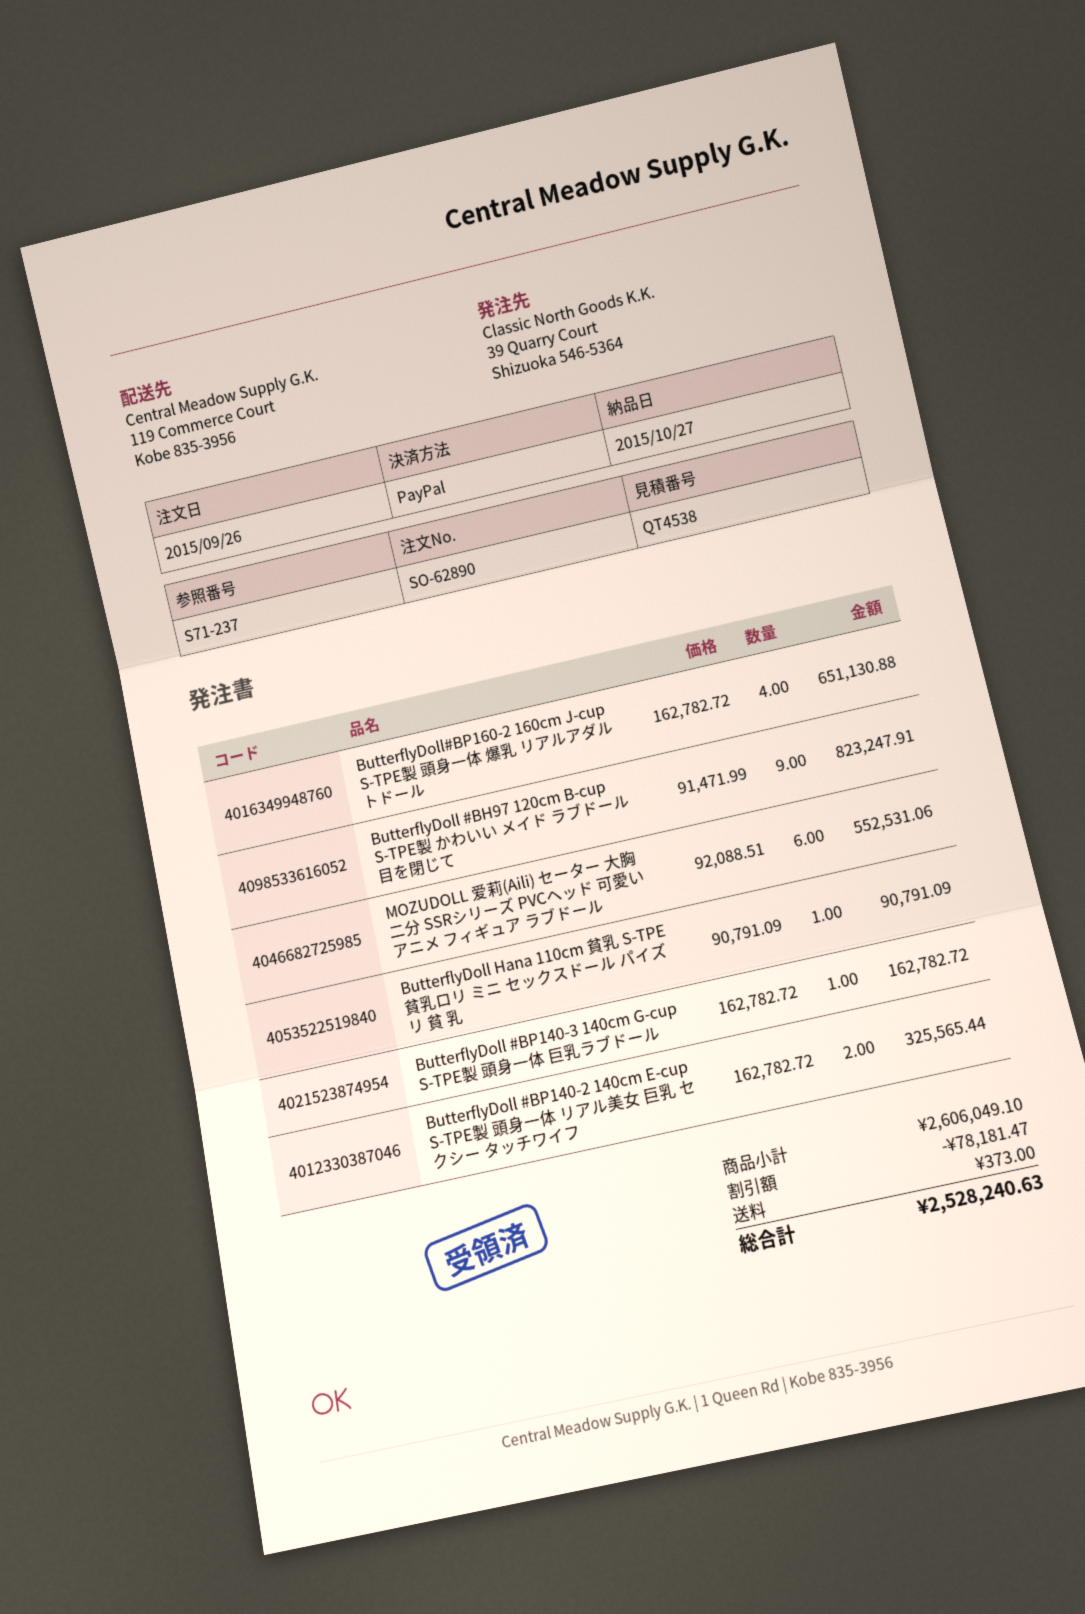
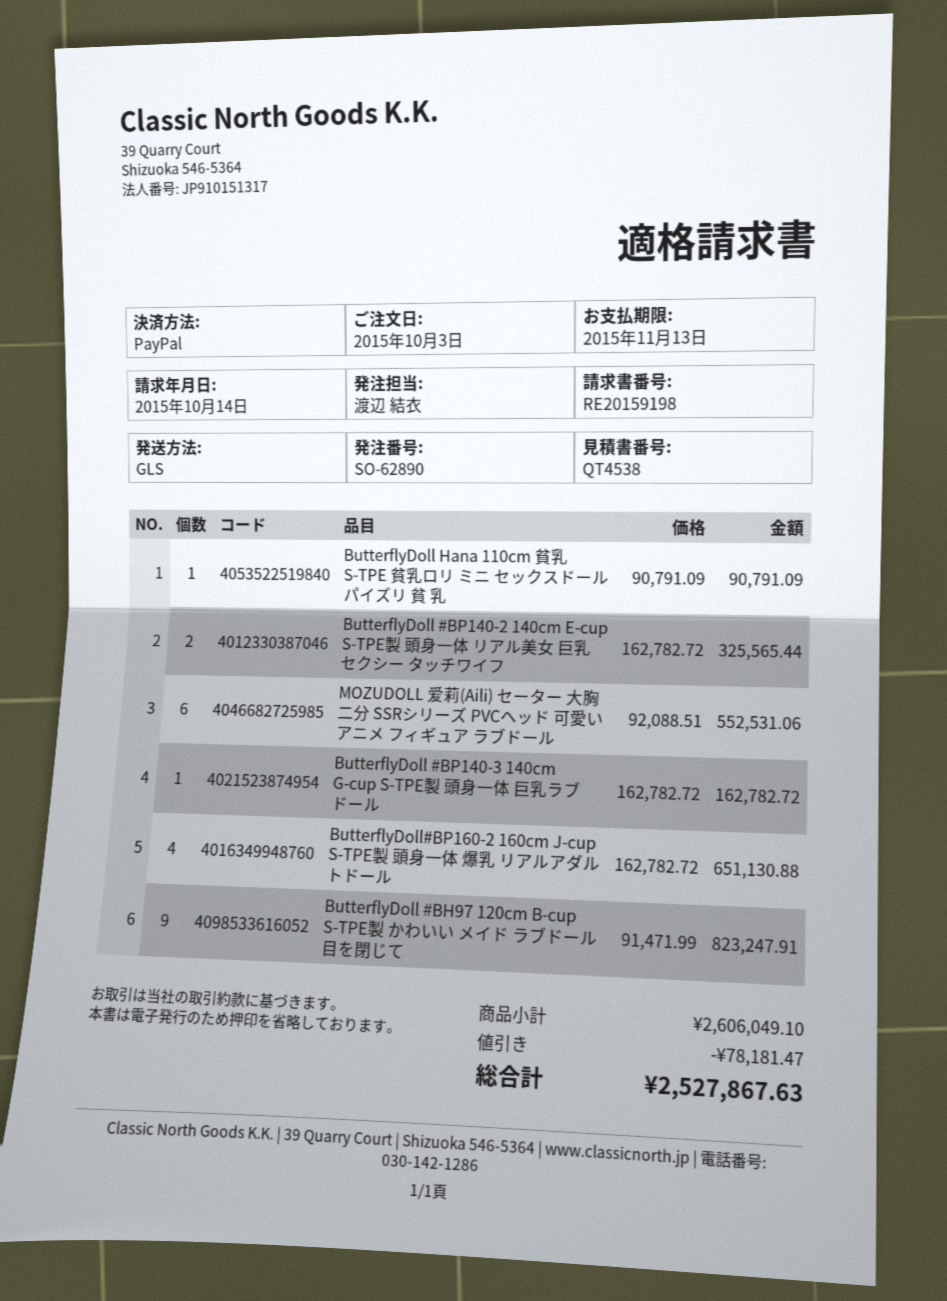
order date: 2015-09-26 -> 2015-10-03
shipping: 373.00 -> none
total: 2528240.63 -> 2527867.63

